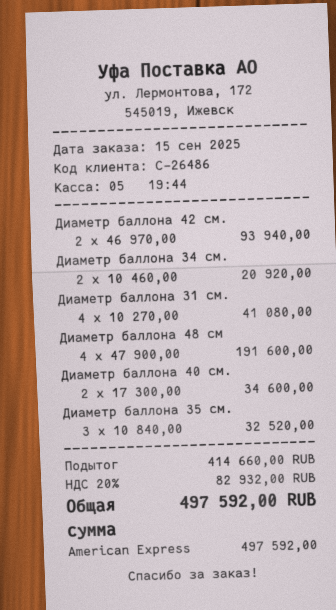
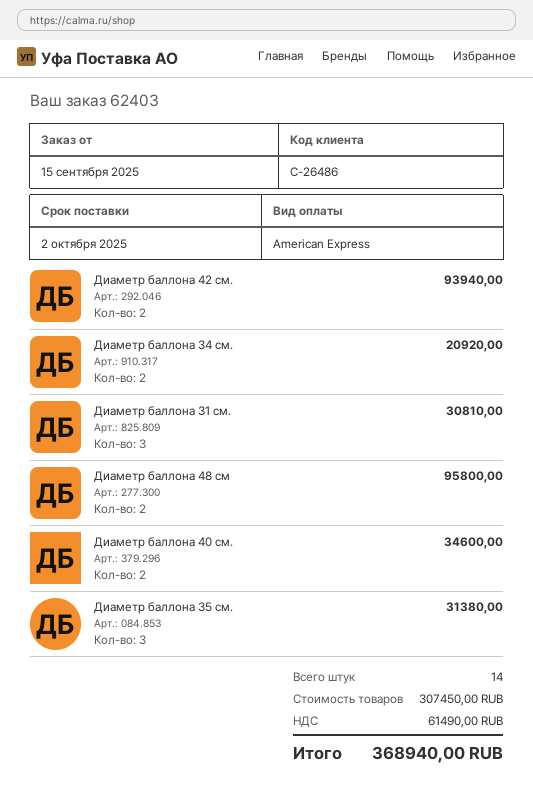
Диаметр баллона 31 см.: 4 for 41080.00 -> 3 for 30810.00
Диаметр баллона 48 см: 4 for 191600.00 -> 2 for 95800.00
Диаметр баллона 35 см.: 3 for 32520.00 -> 3 for 31380.00
subtotal: 414660.00 -> 307450.00
tax: 82932.00 -> 61490.00
total: 497592.00 -> 368940.00

